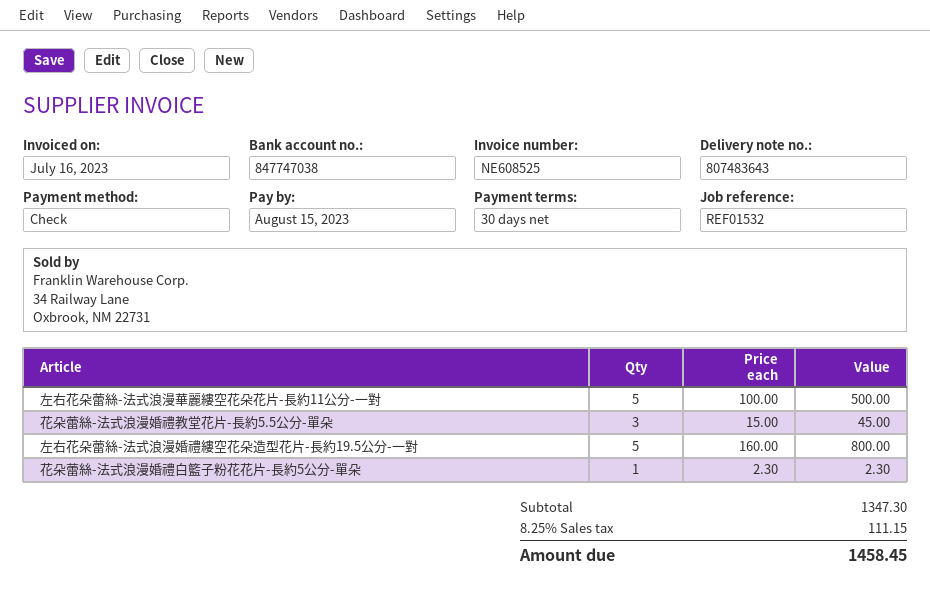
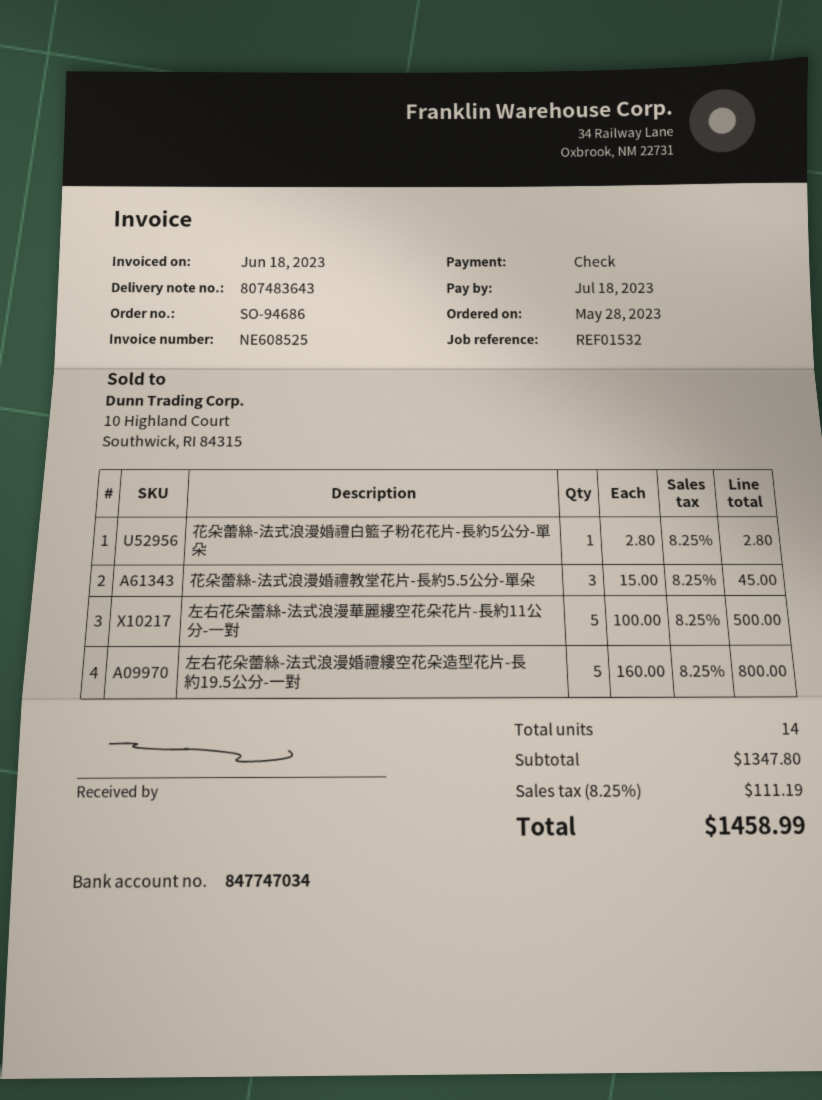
invoice date: 2023-07-16 -> 2023-06-18
due date: 2023-08-15 -> 2023-07-18
bank account: 847747038 -> 847747034
花朵蕾絲-法式浪漫婚禮白籃子粉花花片-長約5公分-單朵: 1 x 2.30 = 2.30 -> 1 x 2.80 = 2.80
subtotal: 1347.30 -> 1347.80
tax: 8.25% = 111.15 -> 8.25% = 111.19
total: 1458.45 -> 1458.99

